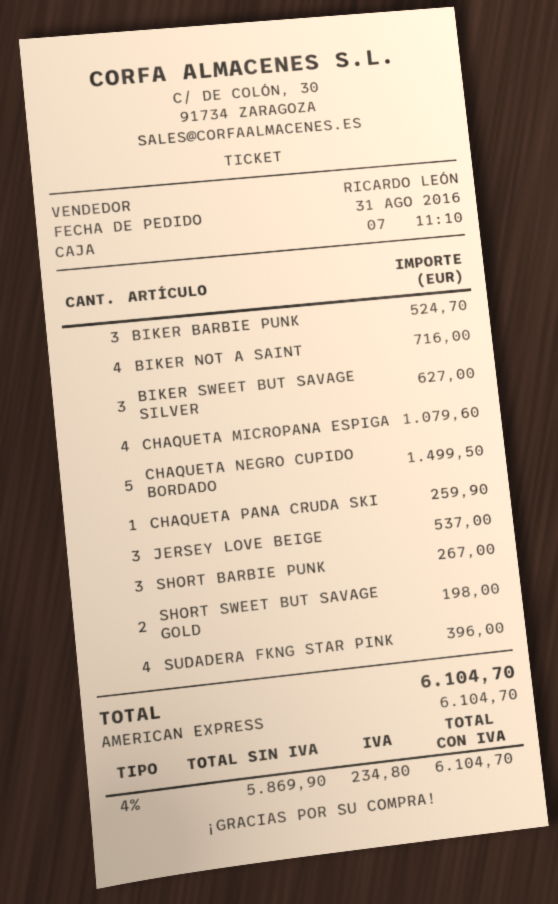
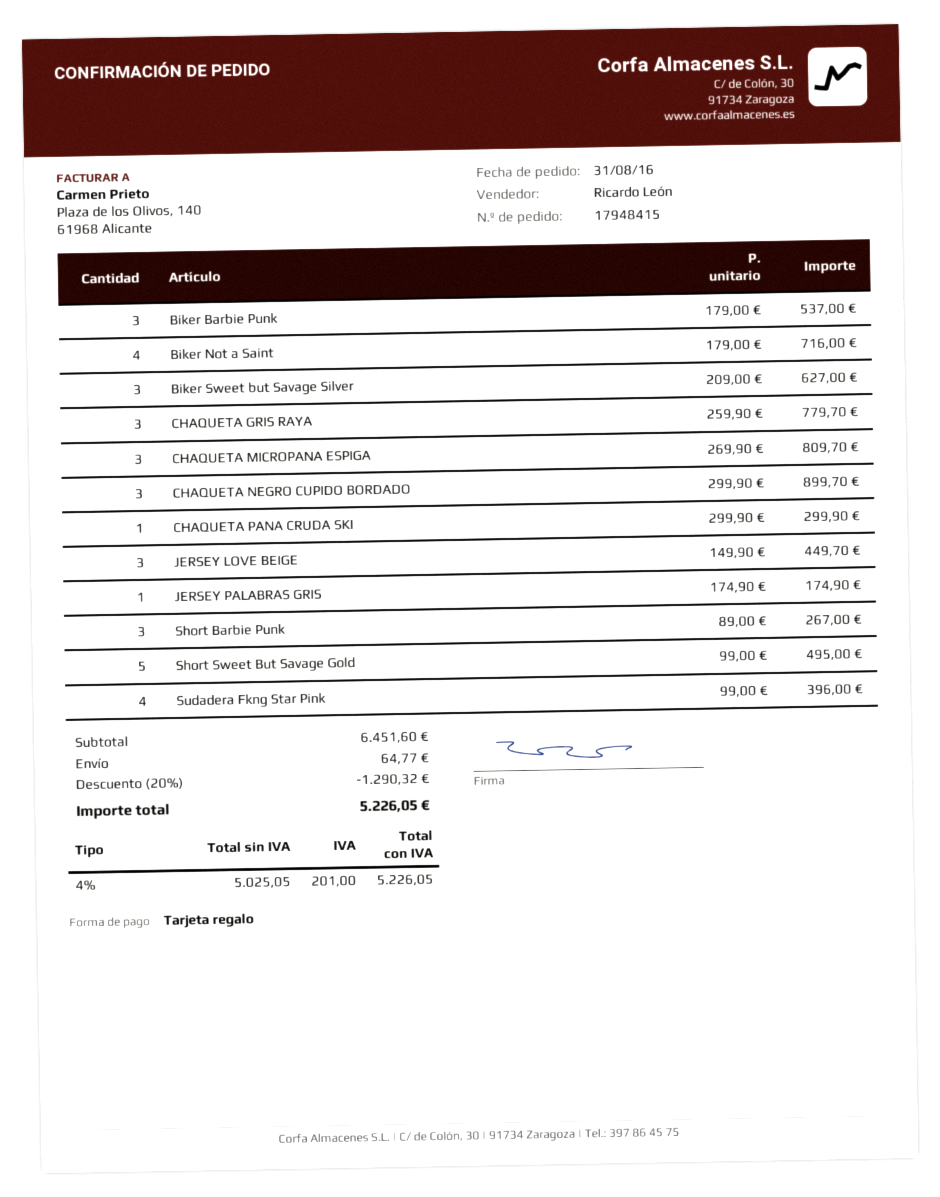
payment method: American Express -> gift card
BIKER BARBIE PUNK: 3 for 524.70 -> 3 for 537.00
CHAQUETA MICROPANA ESPIGA: 4 for 1079.60 -> 3 for 809.70
CHAQUETA NEGRO CUPIDO BORDADO: 5 for 1499.50 -> 3 for 899.70
CHAQUETA PANA CRUDA SKI: 1 for 259.90 -> 1 for 299.90
JERSEY LOVE BEIGE: 3 for 537.00 -> 3 for 449.70
SHORT SWEET BUT SAVAGE GOLD: 2 for 198.00 -> 5 for 495.00
CHAQUETA GRIS RAYA: none -> 3 for 779.70
JERSEY PALABRAS GRIS: none -> 1 for 174.90
discount: none -> 20% = 1290.32
shipping: none -> 64.77
net: 5869.90 -> 5025.05
tax: 4% = 234.80 -> 4% = 201.00
total: 6104.70 -> 5226.05

